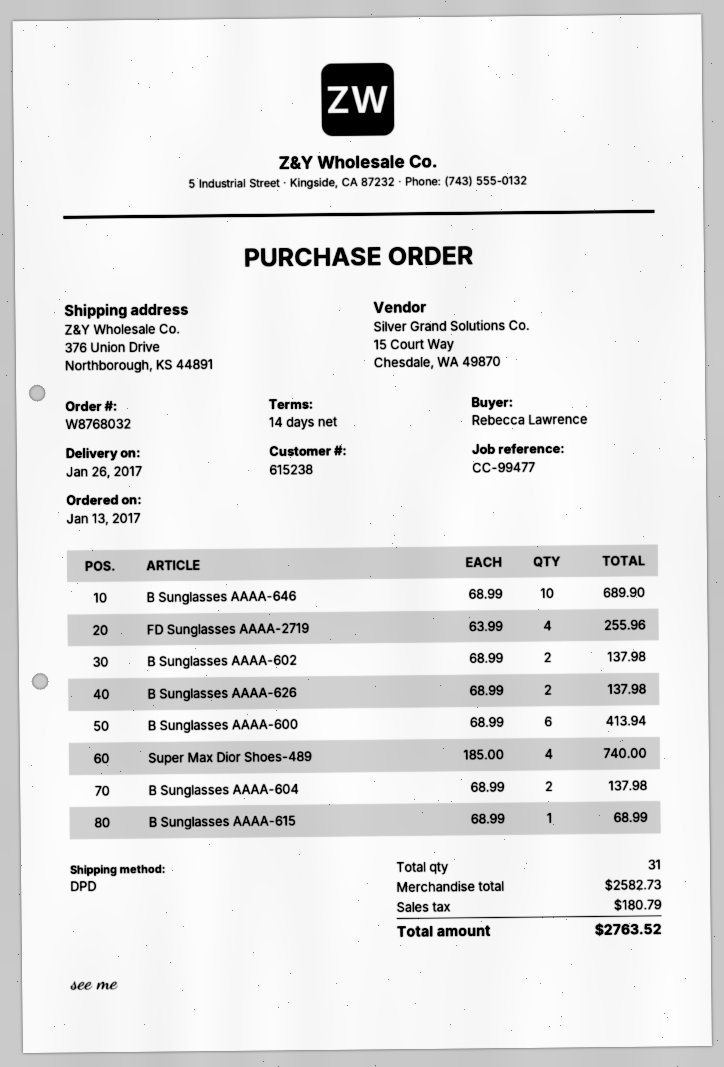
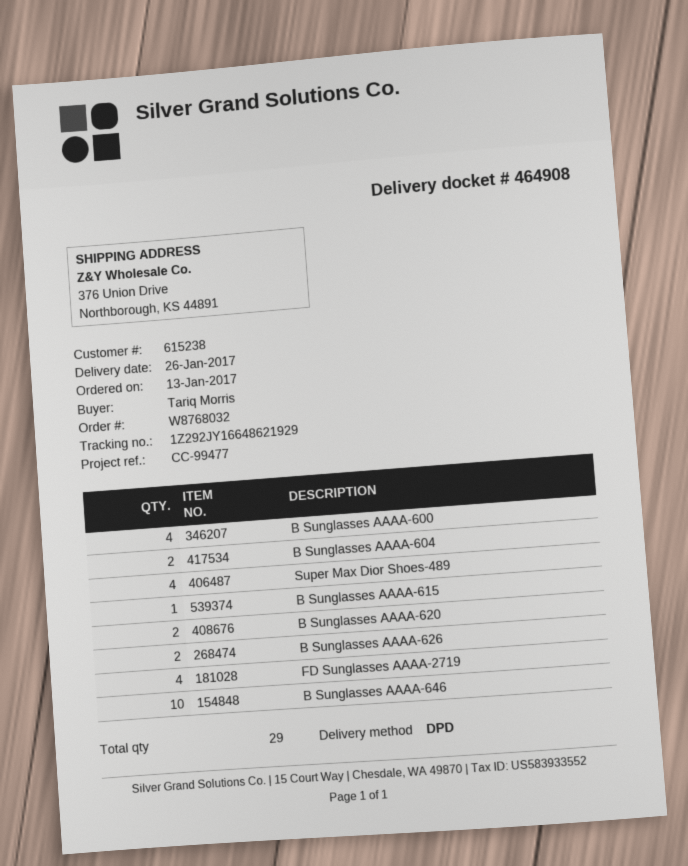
ordered by: Rebecca Lawrence -> Tariq Morris
B Sunglasses AAAA-602: 2 -> none
B Sunglasses AAAA-600: 6 -> 4
B Sunglasses AAAA-620: none -> 2
total quantity: 31 -> 29

